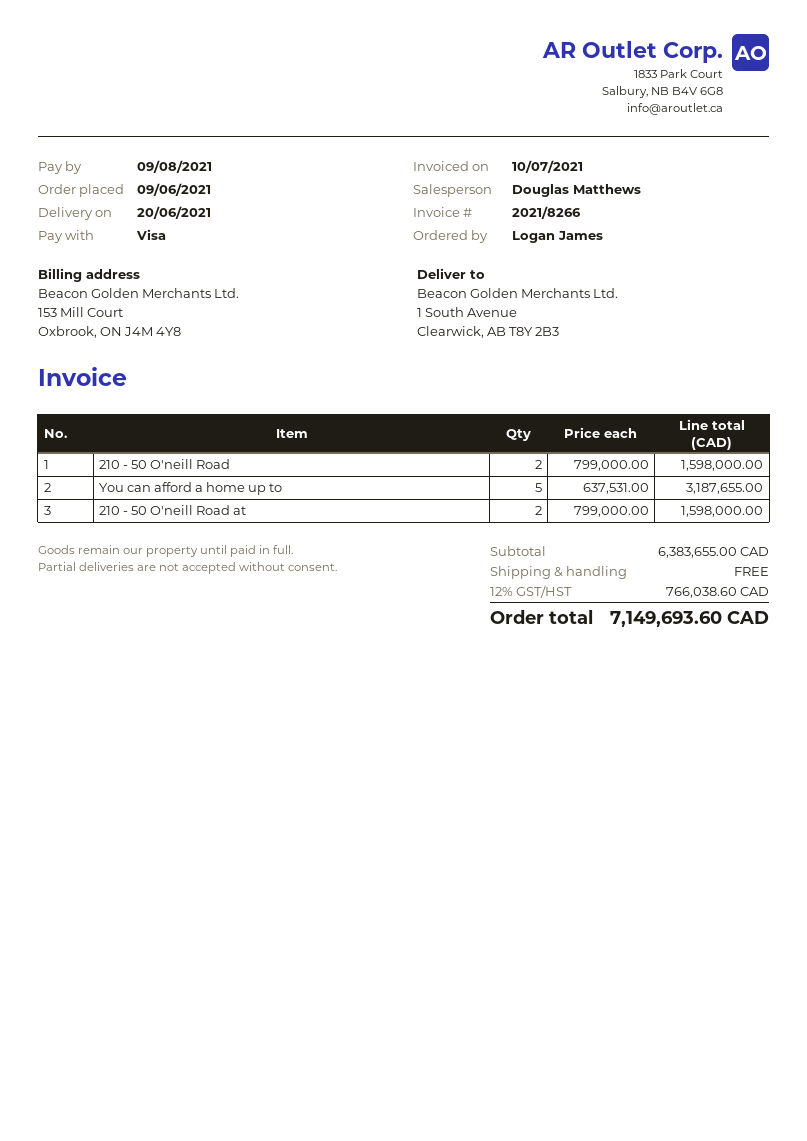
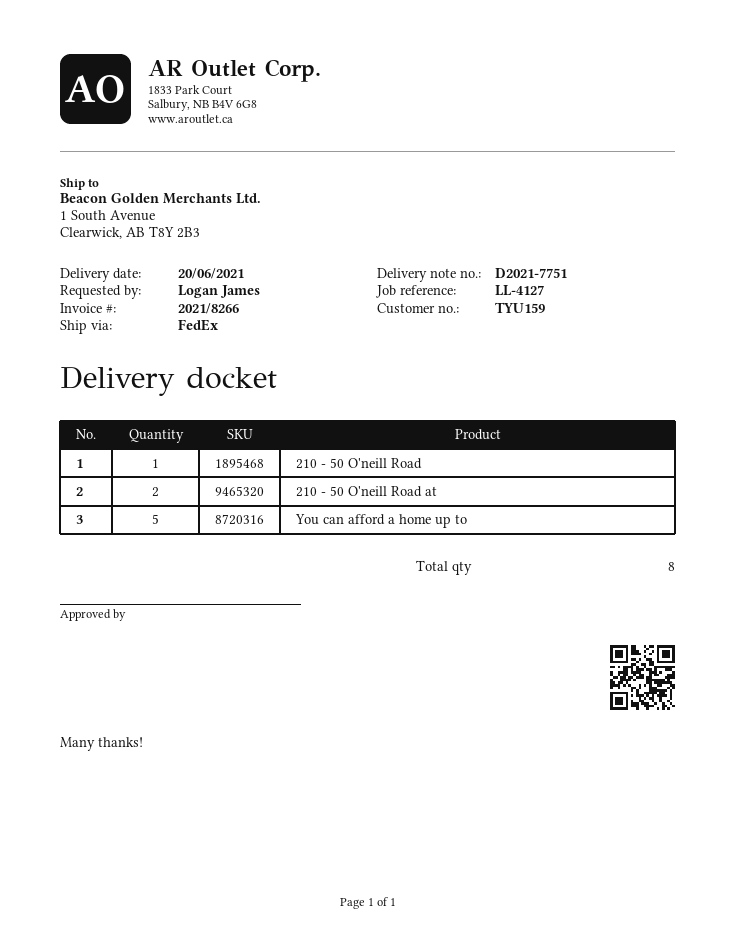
210 - 50 O'neill Road: 2 -> 1

